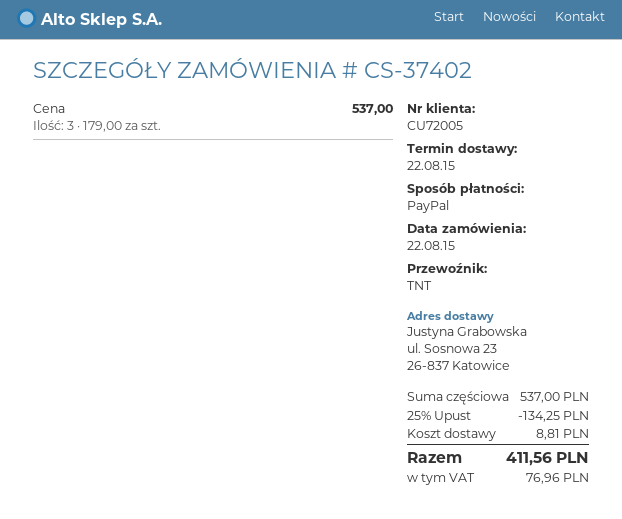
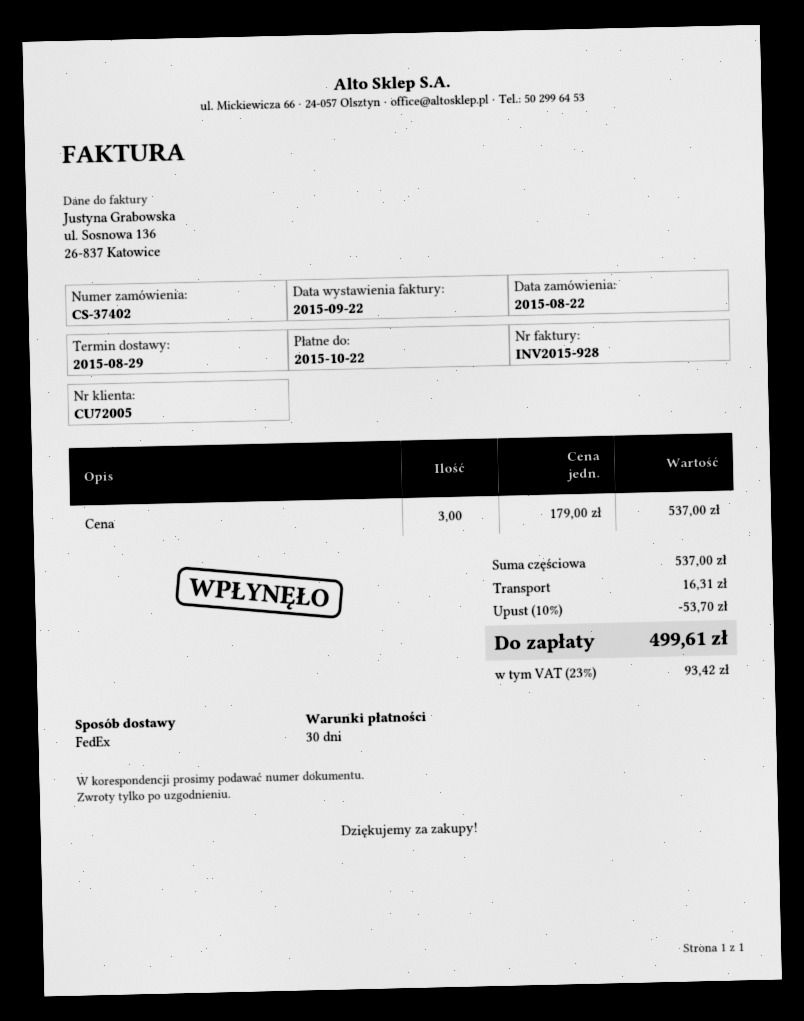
delivery date: 2015-08-22 -> 2015-08-29
shipping method: TNT -> FedEx
discount: 25% = 134.25 -> 10% = 53.70
shipping: 8.81 -> 16.31
tax: 76.96 -> 93.42
total: 411.56 -> 499.61

